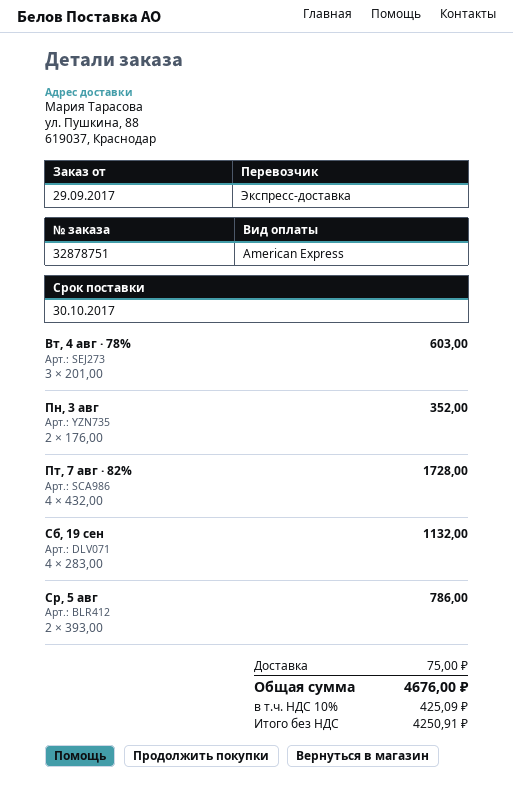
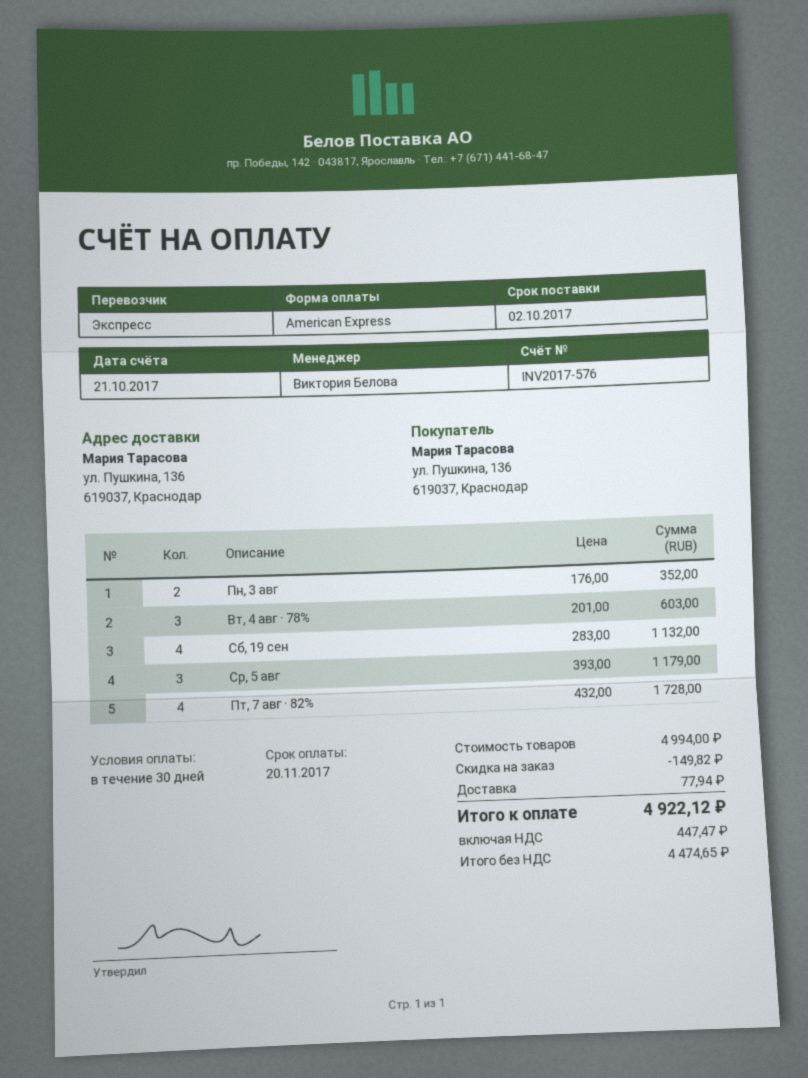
delivery date: 2017-10-30 -> 2017-10-02
ship to: ул. Пушкина, 88, 619037, Краснодар -> ул. Пушкина, 136, 619037, Краснодар
Ср, 5 авг: 2 x 393.00 = 786.00 -> 3 x 393.00 = 1179.00
discount: none -> 149.82
shipping: 75.00 -> 77.94
net: 4250.91 -> 4474.65
tax: 425.09 -> 447.47
total: 4676.00 -> 4922.12

